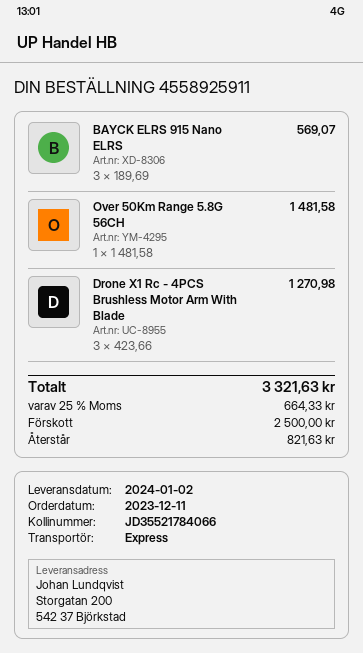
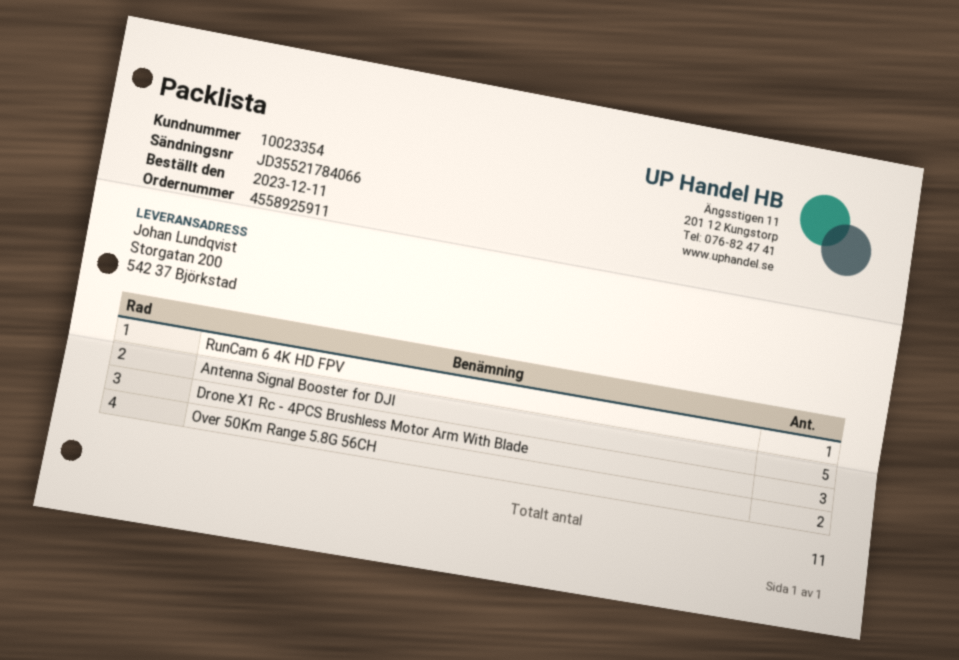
BAYCK ELRS 915 Nano ELRS: 3 -> none
Over 50Km Range 5.8G 56CH: 1 -> 2
RunCam 6 4K HD FPV: none -> 1
Antenna Signal Booster for DJI: none -> 5

